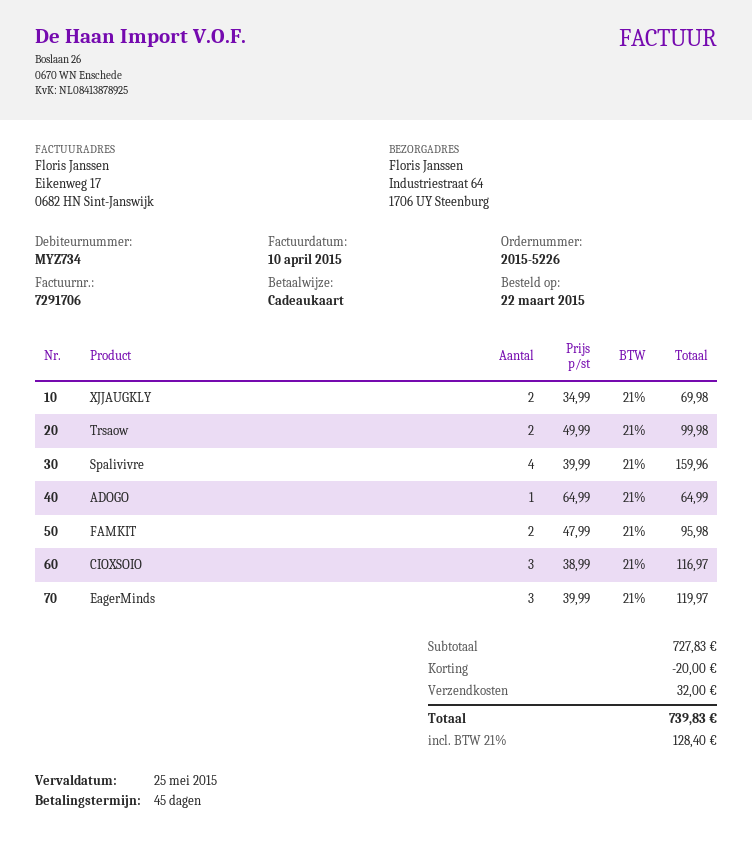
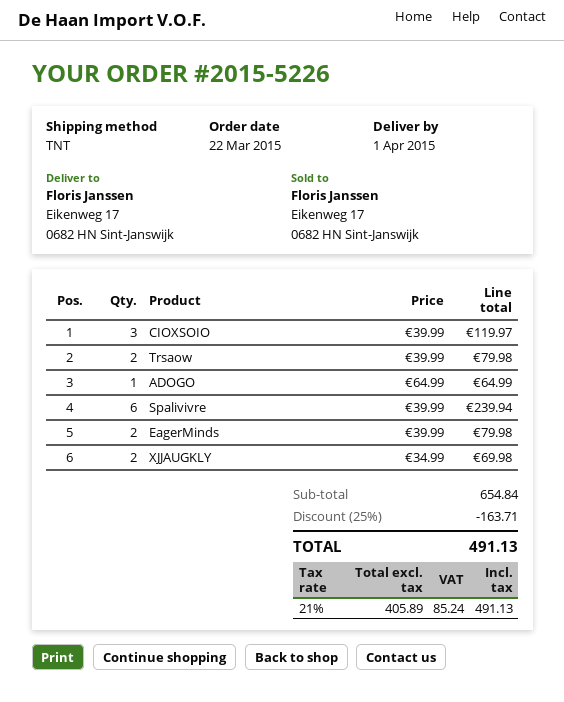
ship to: Industriestraat 64, 1706 UY Steenburg -> Eikenweg 17, 0682 HN Sint-Janswijk
Trsaow: 2 x 49.99 = 99.98 -> 2 x 39.99 = 79.98
Spalivivre: 4 x 39.99 = 159.96 -> 6 x 39.99 = 239.94
FAMKIT: 2 x 47.99 = 95.98 -> none
CIOXSOIO: 3 x 38.99 = 116.97 -> 3 x 39.99 = 119.97
EagerMinds: 3 x 39.99 = 119.97 -> 2 x 39.99 = 79.98
subtotal: 727.83 -> 654.84
discount: 20.00 -> 163.71
shipping: 32.00 -> none
tax: 21% = 128.40 -> 21% = 85.24
total: 739.83 -> 491.13

